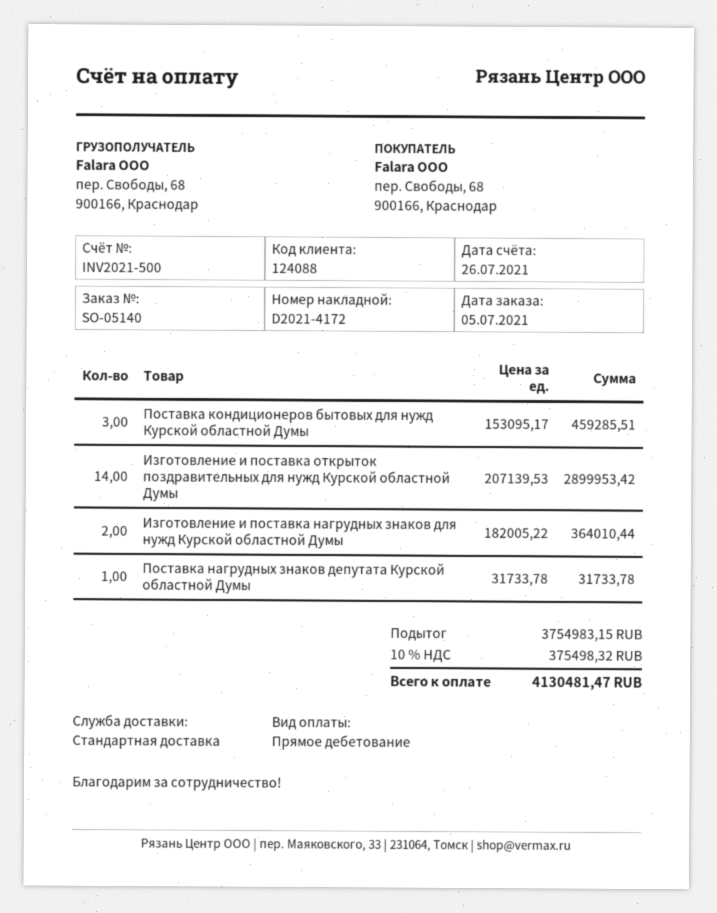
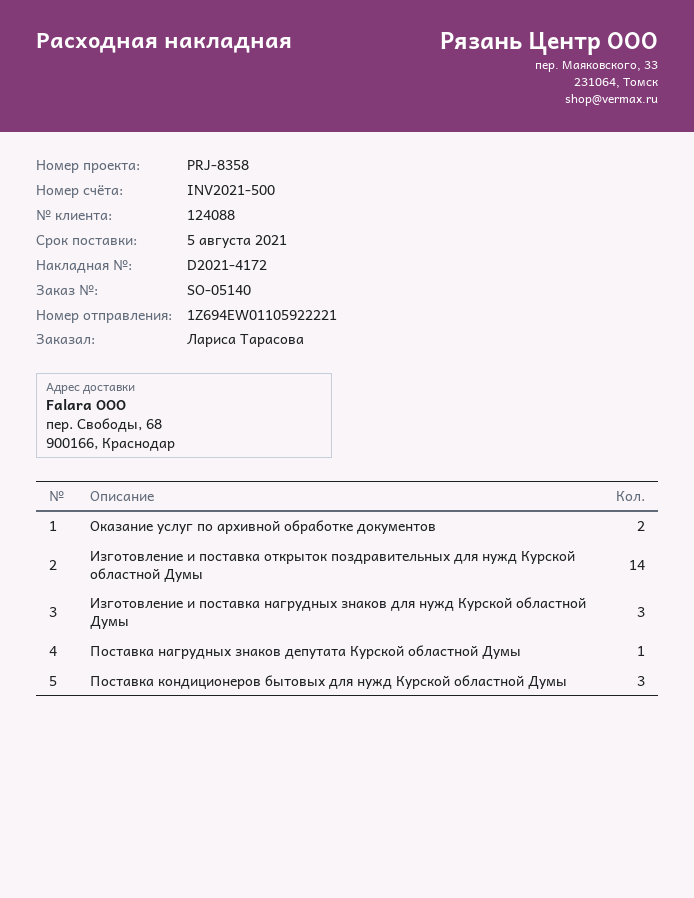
Изготовление и поставка нагрудных знаков для нужд Курской областной Думы: 2 -> 3
Оказание услуг по архивной обработке документов: none -> 2

